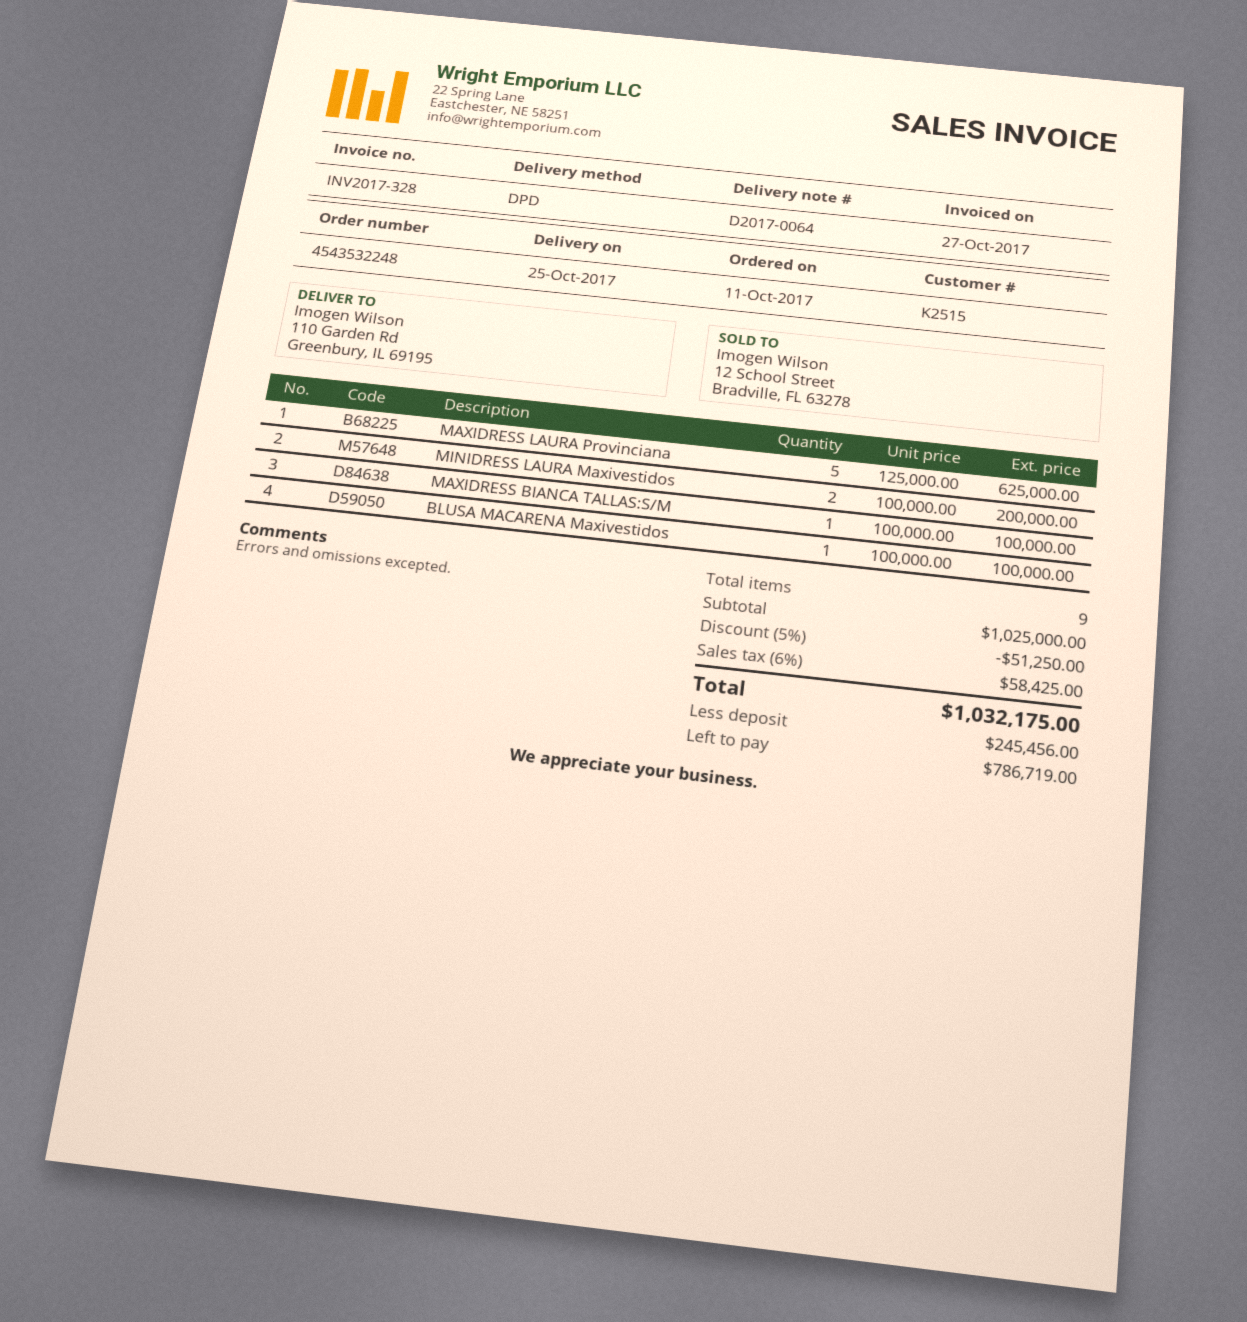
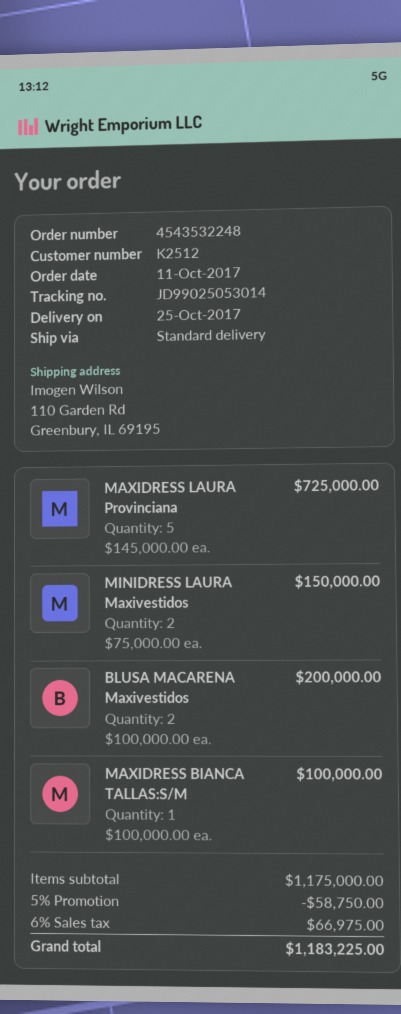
customer number: K2515 -> K2512
shipping method: DPD -> standard
MAXIDRESS LAURA Provinciana: 5 x 125000.00 = 625000.00 -> 5 x 145000.00 = 725000.00
MINIDRESS LAURA Maxivestidos: 2 x 100000.00 = 200000.00 -> 2 x 75000.00 = 150000.00
BLUSA MACARENA Maxivestidos: 1 x 100000.00 = 100000.00 -> 2 x 100000.00 = 200000.00
subtotal: 1025000.00 -> 1175000.00
discount: 5% = 51250.00 -> 5% = 58750.00
tax: 6% = 58425.00 -> 6% = 66975.00
total: 1032175.00 -> 1183225.00

